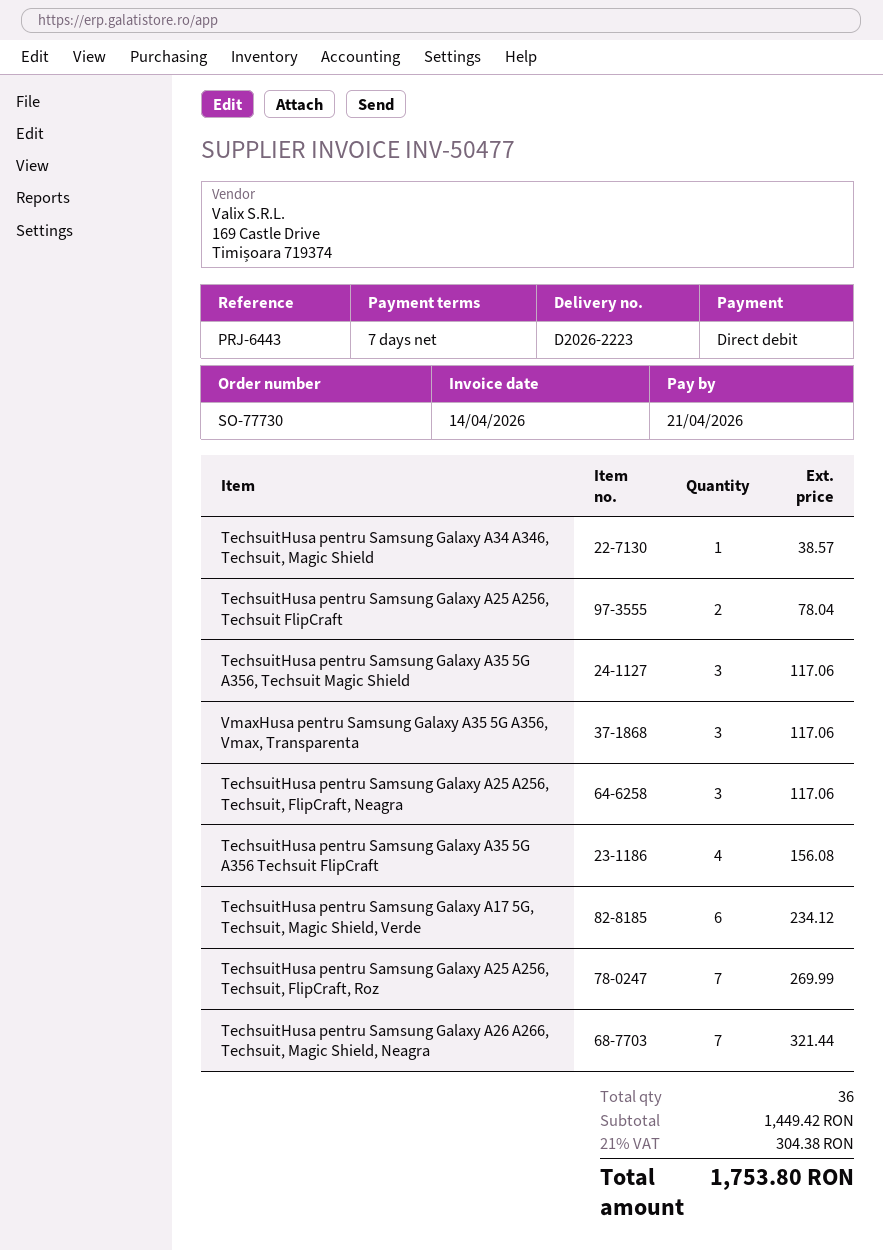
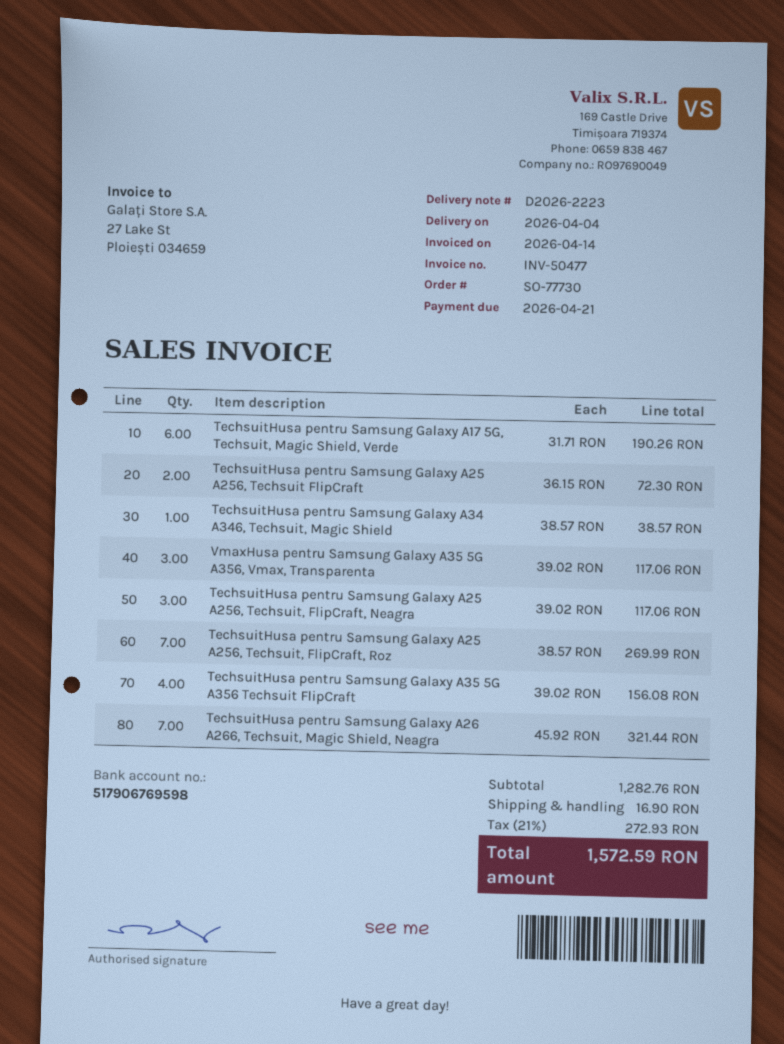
TechsuitHusa pentru Samsung Galaxy A25 A256, Techsuit FlipCraft: 2 for 78.04 -> 2 for 72.30
TechsuitHusa pentru Samsung Galaxy A35 5G A356, Techsuit Magic Shield: 3 for 117.06 -> none
TechsuitHusa pentru Samsung Galaxy A17 5G, Techsuit, Magic Shield, Verde: 6 for 234.12 -> 6 for 190.26
subtotal: 1449.42 -> 1282.76
shipping: none -> 16.90
tax: 21% = 304.38 -> 21% = 272.93
total: 1753.80 -> 1572.59

